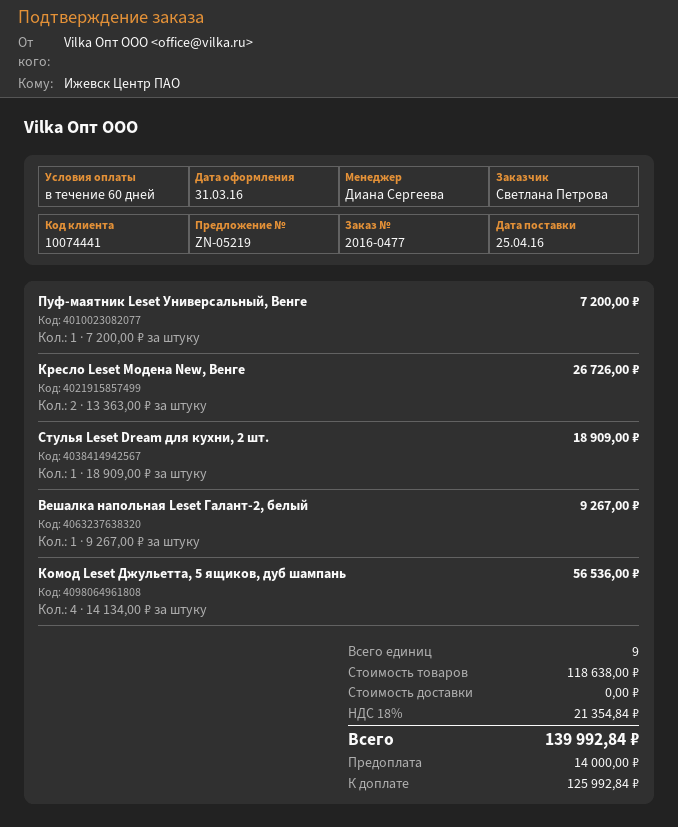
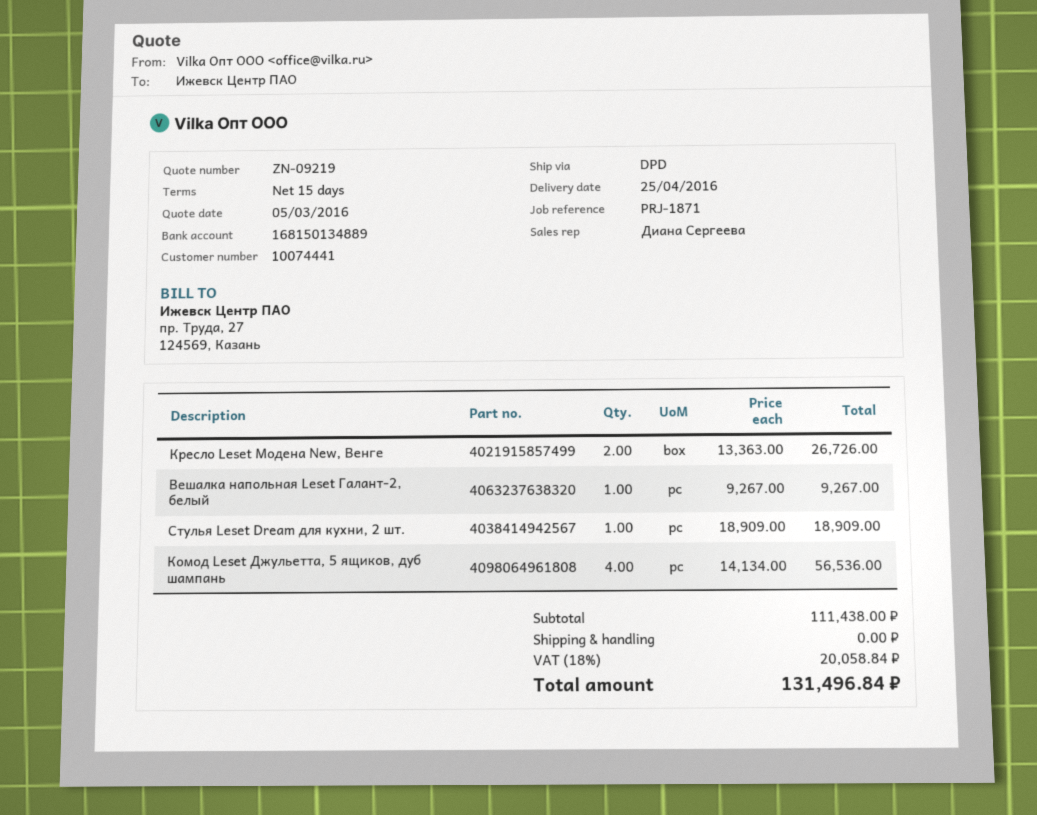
quote number: ZN-05219 -> ZN-09219
payment terms: 60 days -> 15 days
Пуф-маятник Leset Универсальный, Венге: 1 x 7200.00 = 7200.00 -> none
subtotal: 118638.00 -> 111438.00
tax: 18% = 21354.84 -> 18% = 20058.84
total: 139992.84 -> 131496.84

